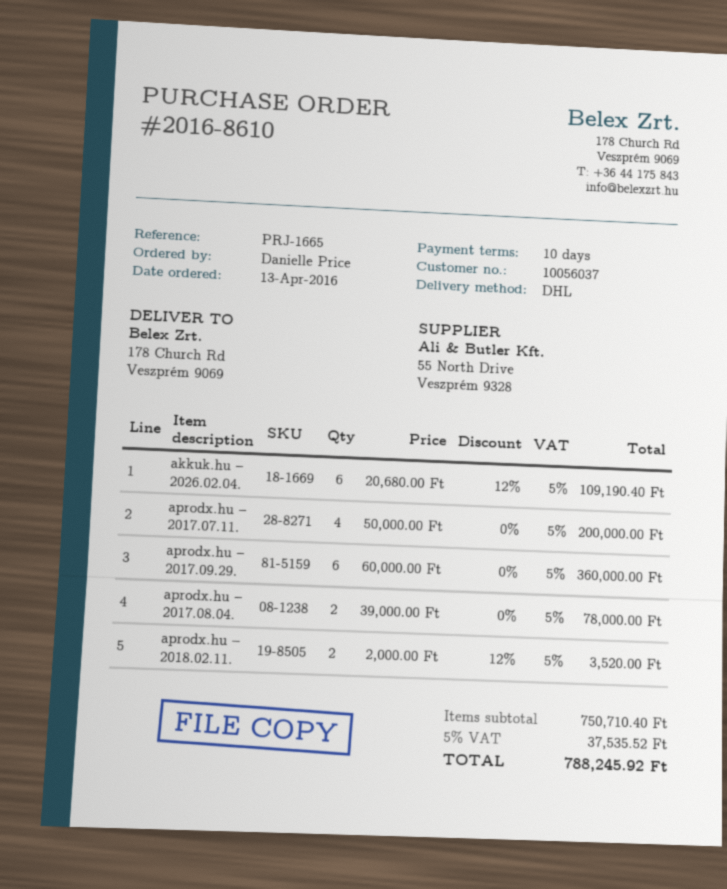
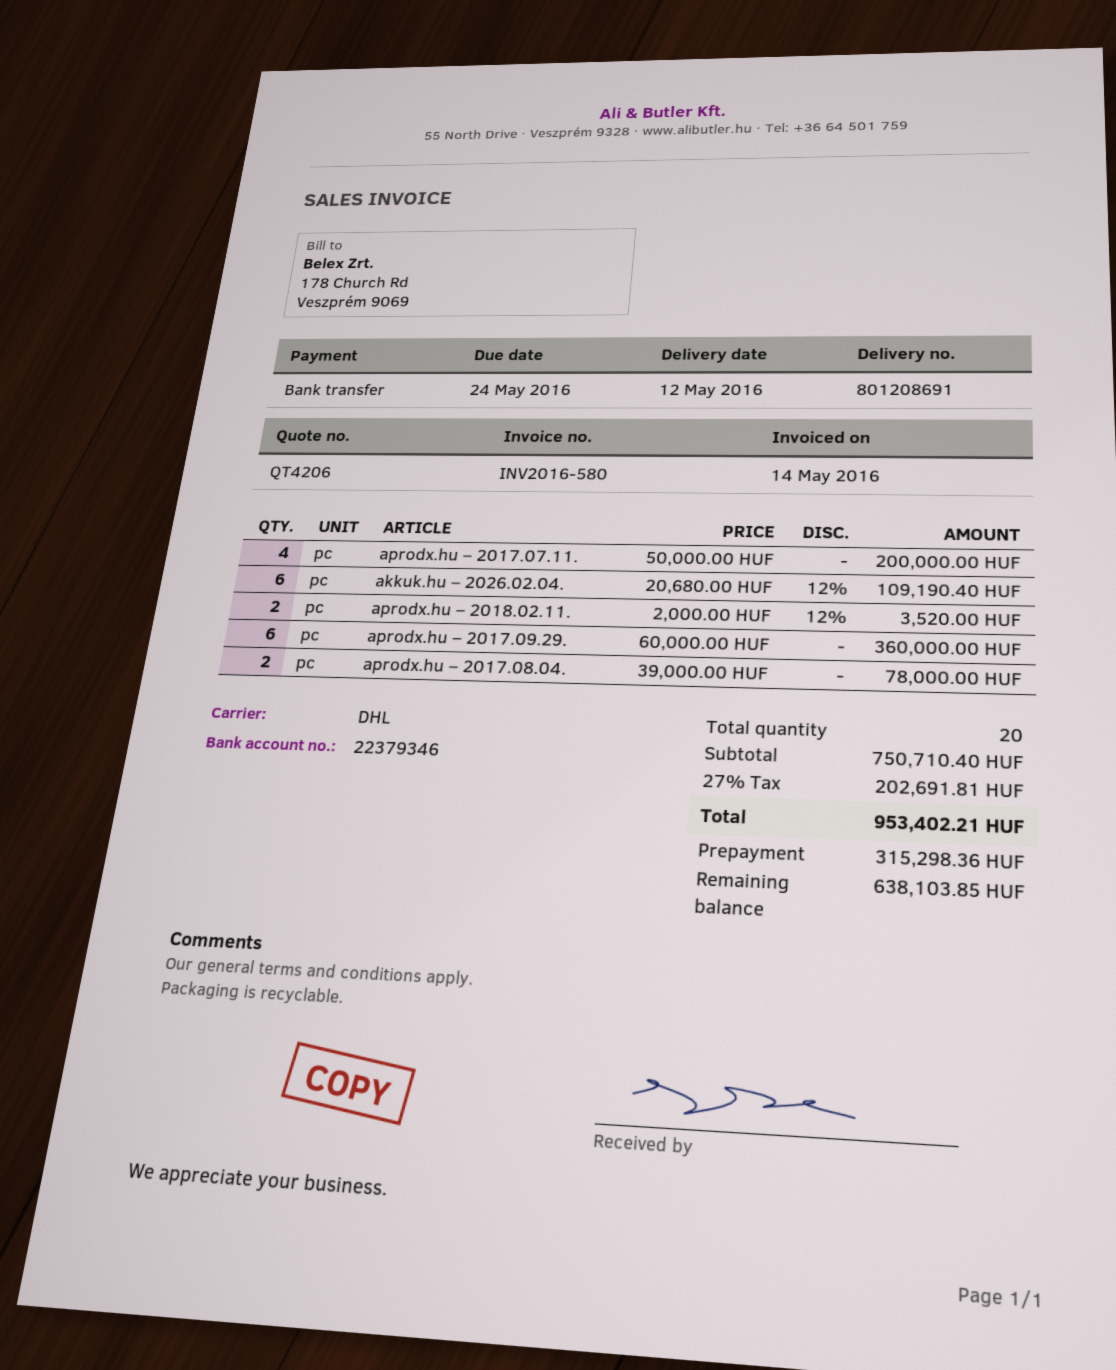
tax: 5% = 37535.52 -> 27% = 202691.81
total: 788245.92 -> 953402.21

